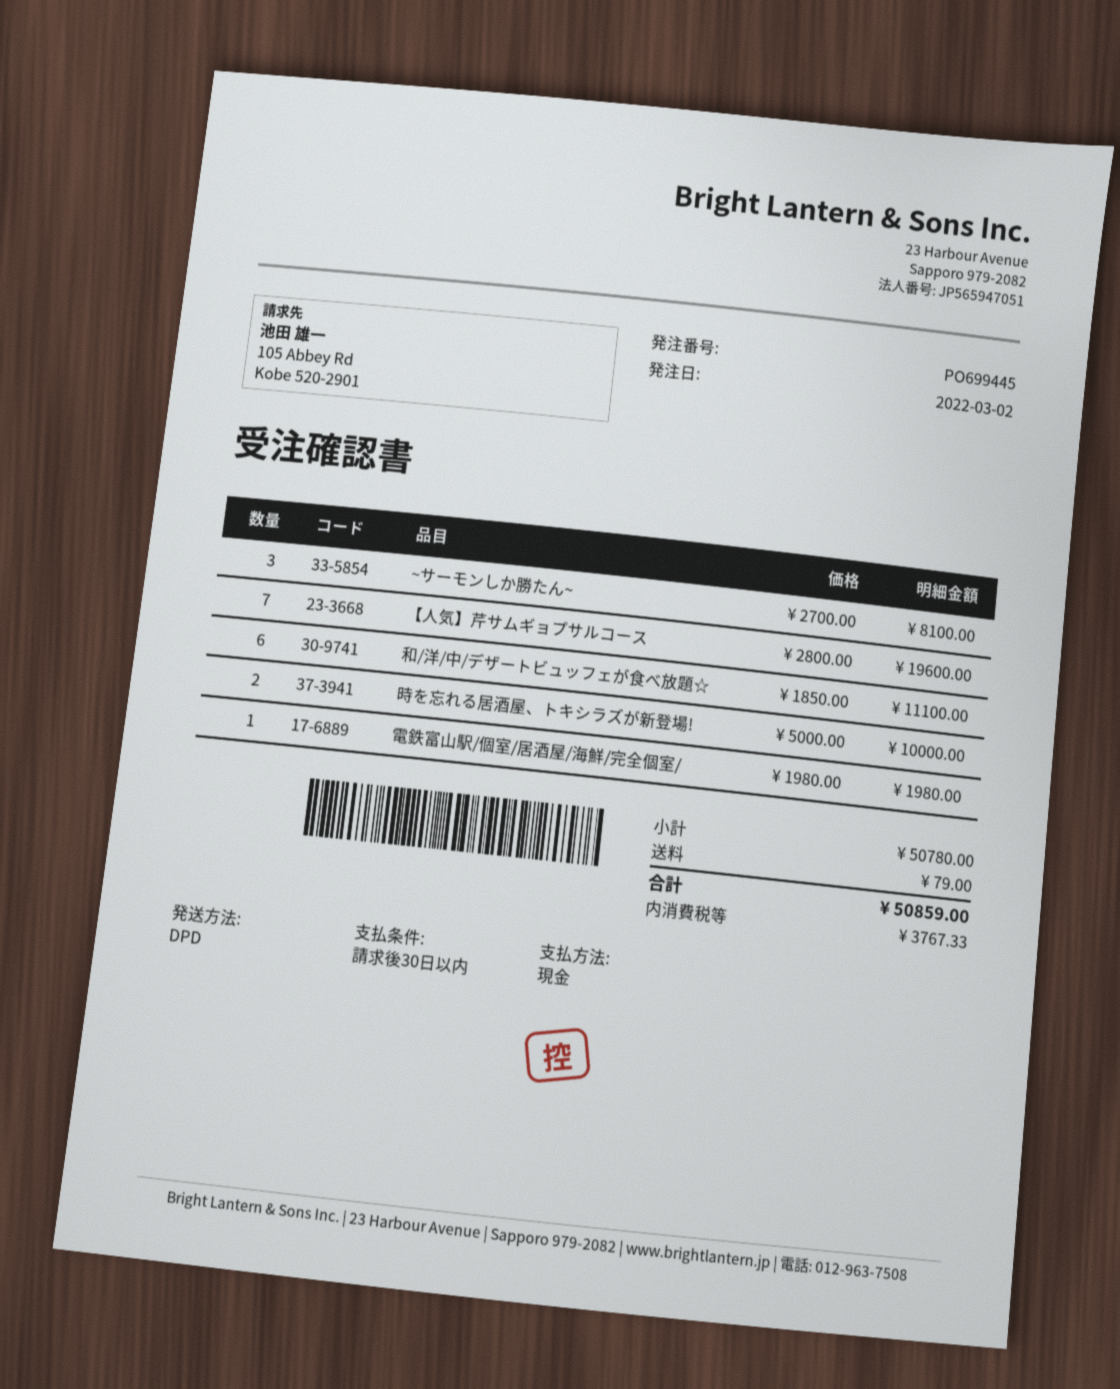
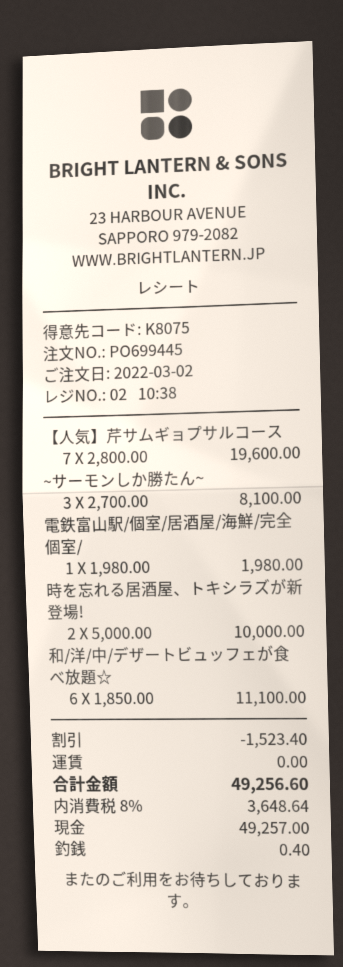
discount: none -> 1523.40
shipping: 79.00 -> 0.00
tax: 3767.33 -> 3648.64
total: 50859.00 -> 49256.60

